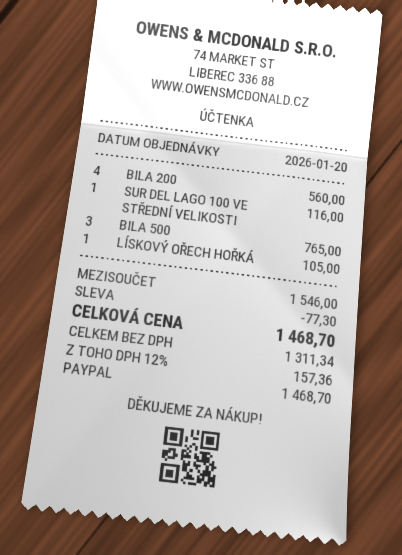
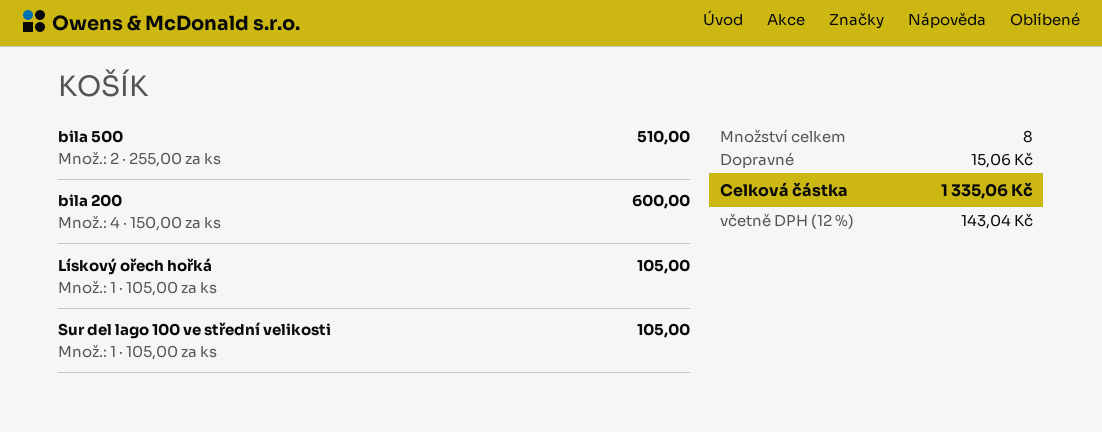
BILA 200: 4 for 560.00 -> 4 for 600.00
SUR DEL LAGO 100 VE STŘEDNÍ VELIKOSTI: 1 for 116.00 -> 1 for 105.00
BILA 500: 3 for 765.00 -> 2 for 510.00
discount: 77.30 -> none
shipping: none -> 15.06
tax: 12% = 157.36 -> 12% = 143.04
total: 1468.70 -> 1335.06

